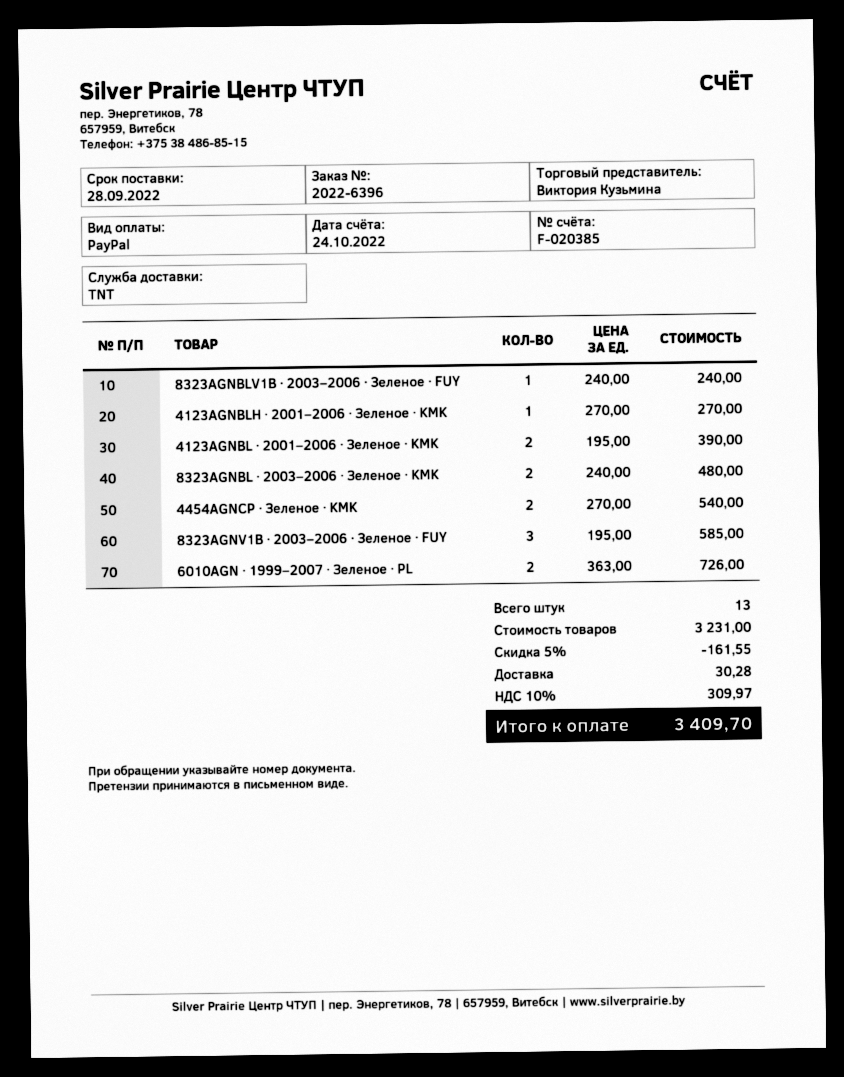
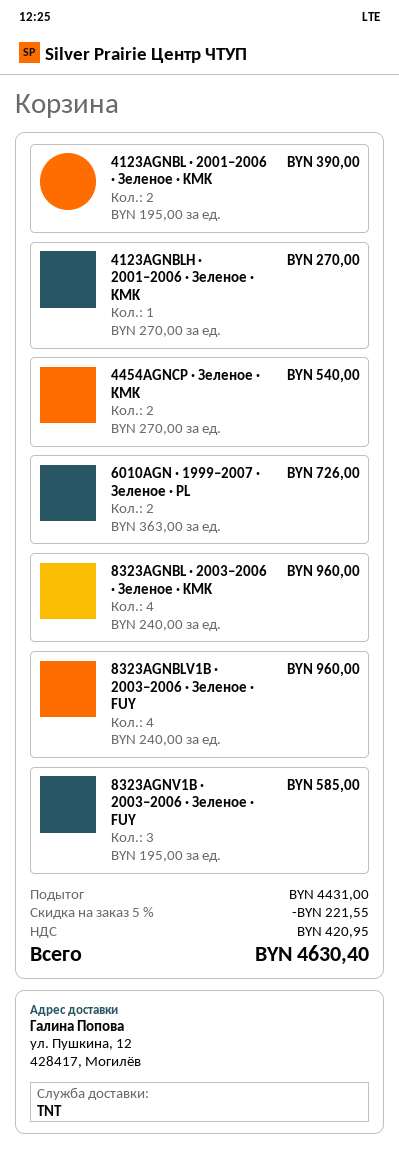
8323AGNBLV1B · 2003–2006 · Зеленое · FUY: 1 x 240.00 = 240.00 -> 4 x 240.00 = 960.00
8323AGNBL · 2003–2006 · Зеленое · KMK: 2 x 240.00 = 480.00 -> 4 x 240.00 = 960.00
subtotal: 3231.00 -> 4431.00
discount: 5% = 161.55 -> 5% = 221.55
shipping: 30.28 -> none
tax: 309.97 -> 420.95
total: 3409.70 -> 4630.40

